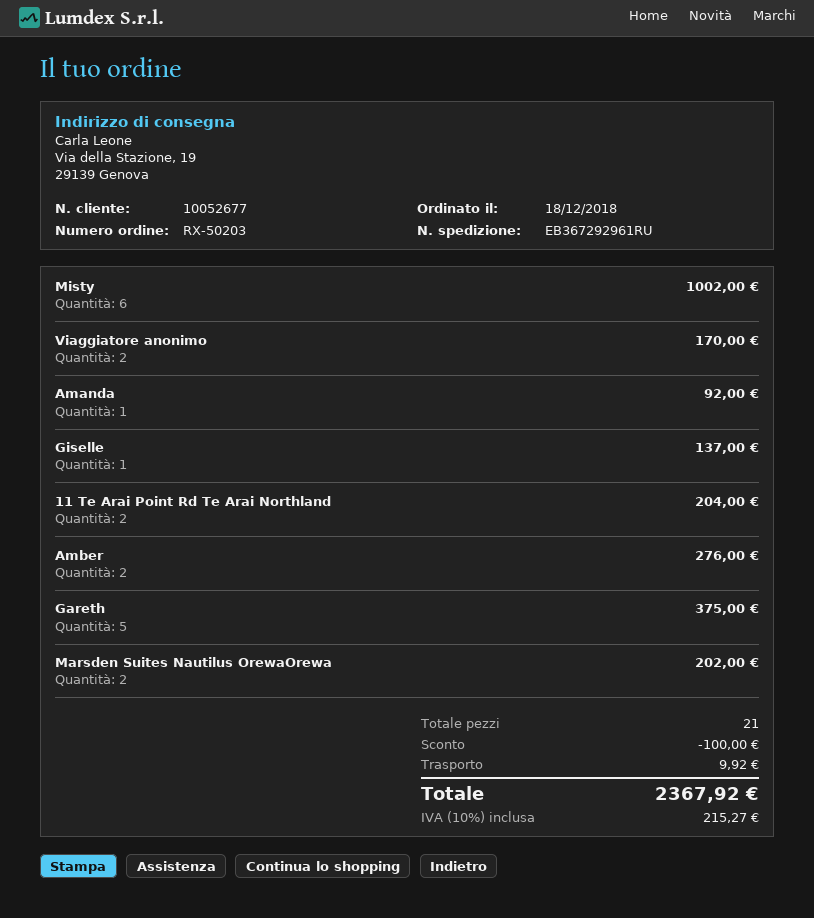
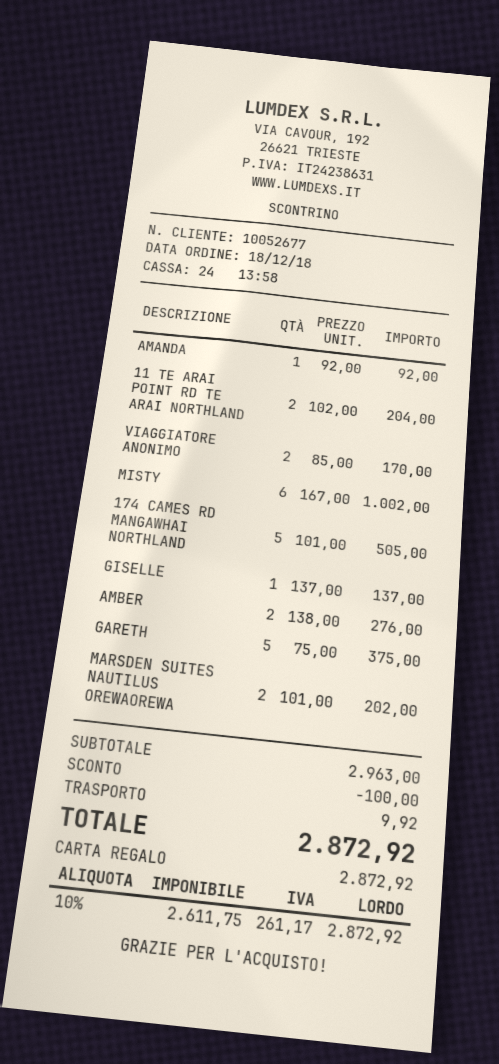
174 CAMES RD MANGAWHAI NORTHLAND: none -> 5 for 505.00
tax: 10% = 215.27 -> 10% = 261.17
total: 2367.92 -> 2872.92

